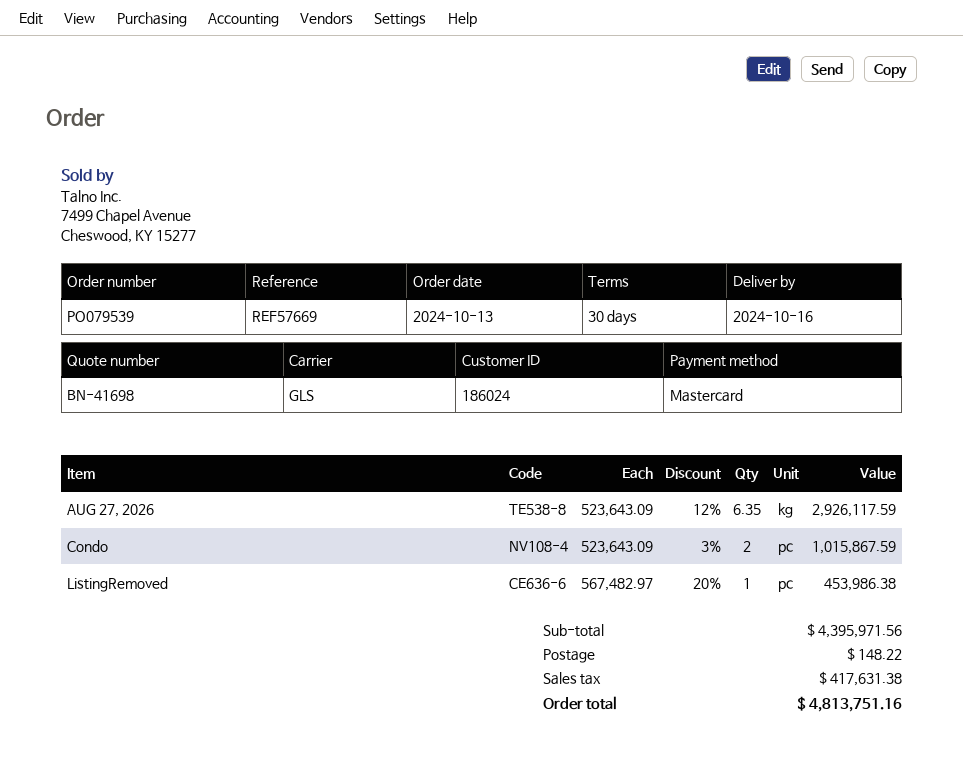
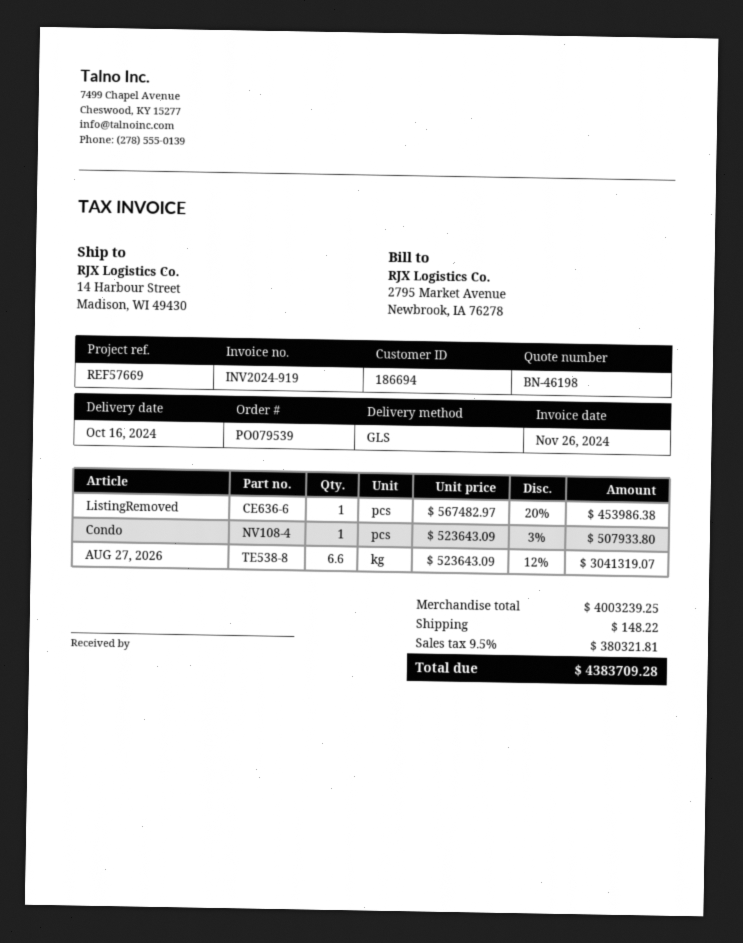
quote number: BN-41698 -> BN-46198
customer number: 186024 -> 186694
AUG 27, 2026: 6.35 x 523643.09 - 12% = 2926117.59 -> 6.6 x 523643.09 - 12% = 3041319.07
Condo: 2 x 523643.09 - 3% = 1015867.59 -> 1 x 523643.09 - 3% = 507933.80
subtotal: 4395971.56 -> 4003239.25
tax: 417631.38 -> 380321.81
total: 4813751.16 -> 4383709.28

